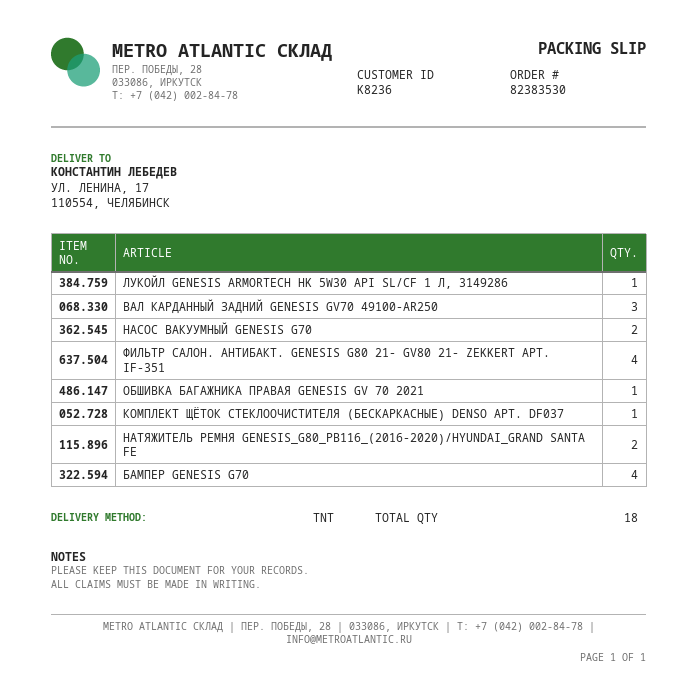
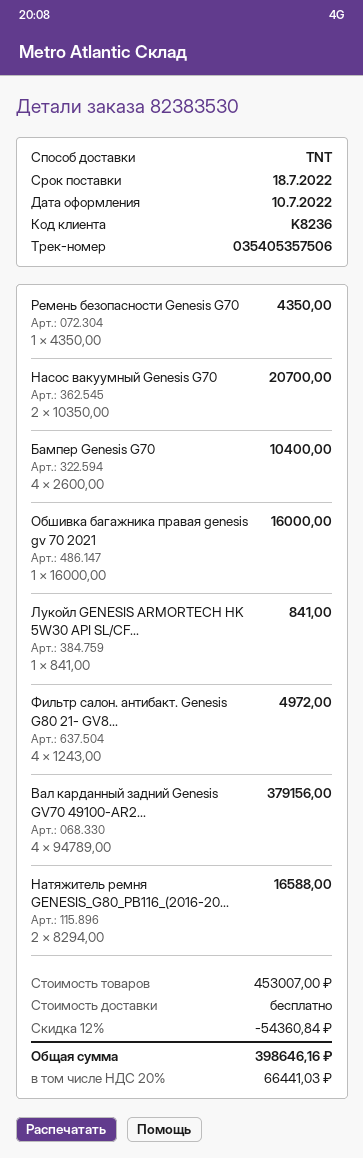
ВАЛ КАРДАННЫЙ ЗАДНИЙ GENESIS GV70 49100-AR250: 3 -> 4
КОМПЛЕКТ ЩЁТОК СТЕКЛООЧИСТИТЕЛЯ (БЕСКАРКАСНЫЕ) DENSO АРТ. DF037: 1 -> none
Ремень безопасности Genesis G70: none -> 1

